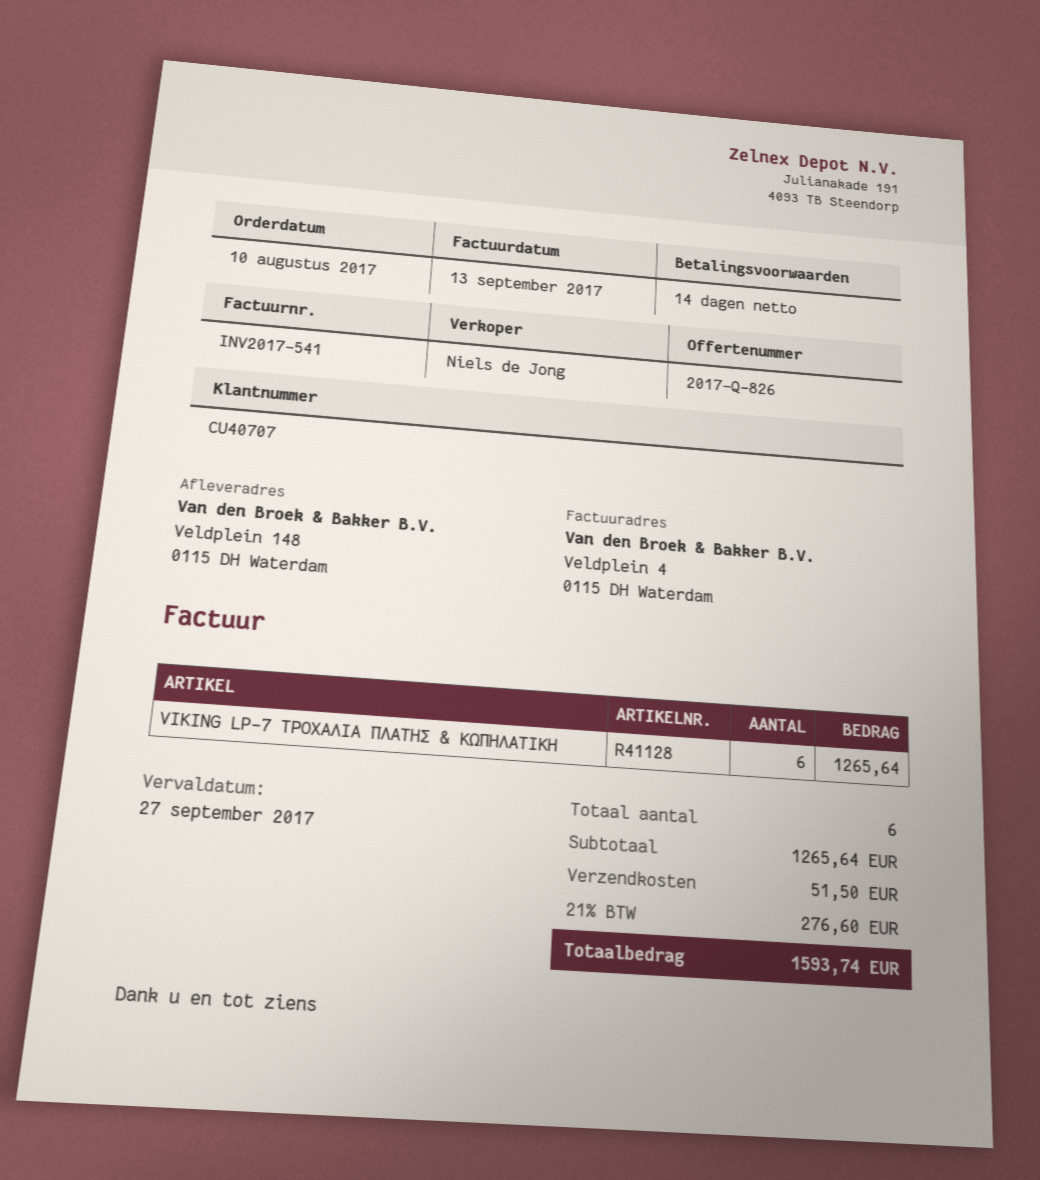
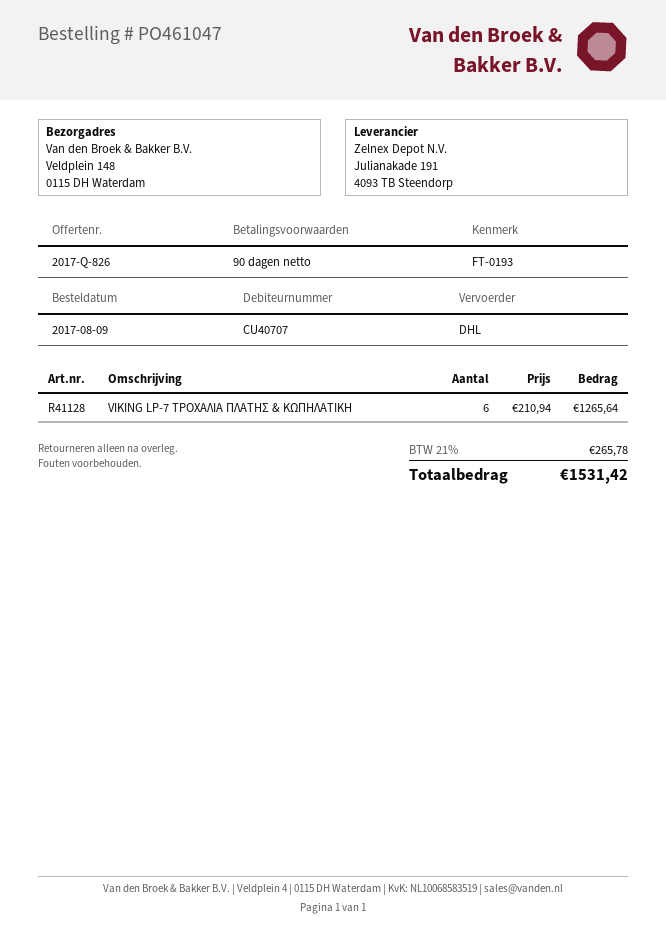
order date: 2017-08-10 -> 2017-08-09
payment terms: 14 days -> 90 days
shipping: 51.50 -> none
tax: 21% = 276.60 -> 21% = 265.78
total: 1593.74 -> 1531.42

